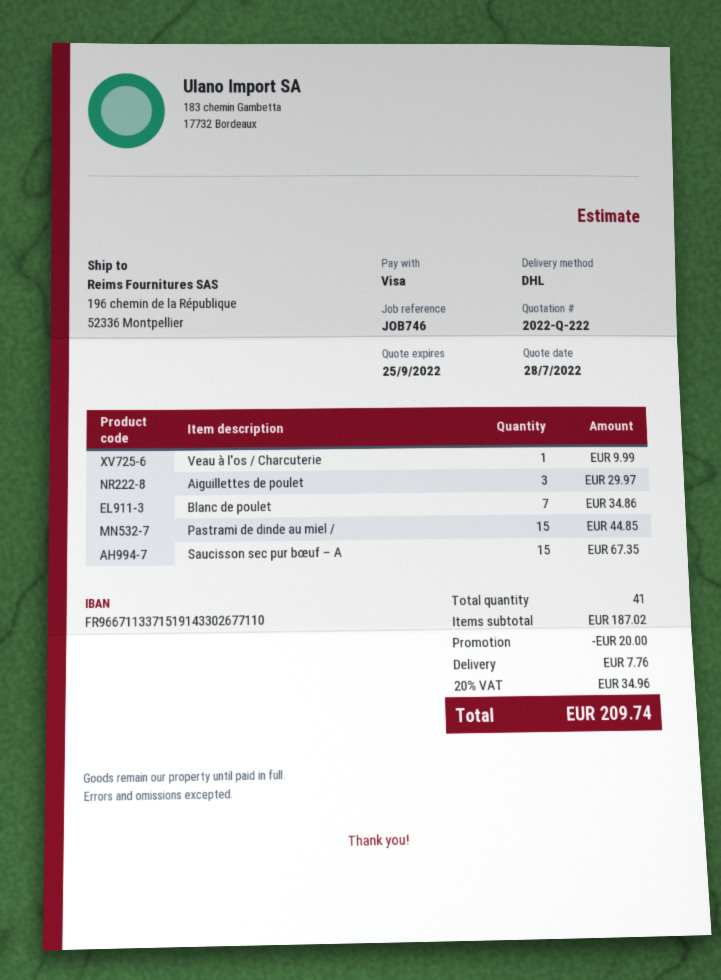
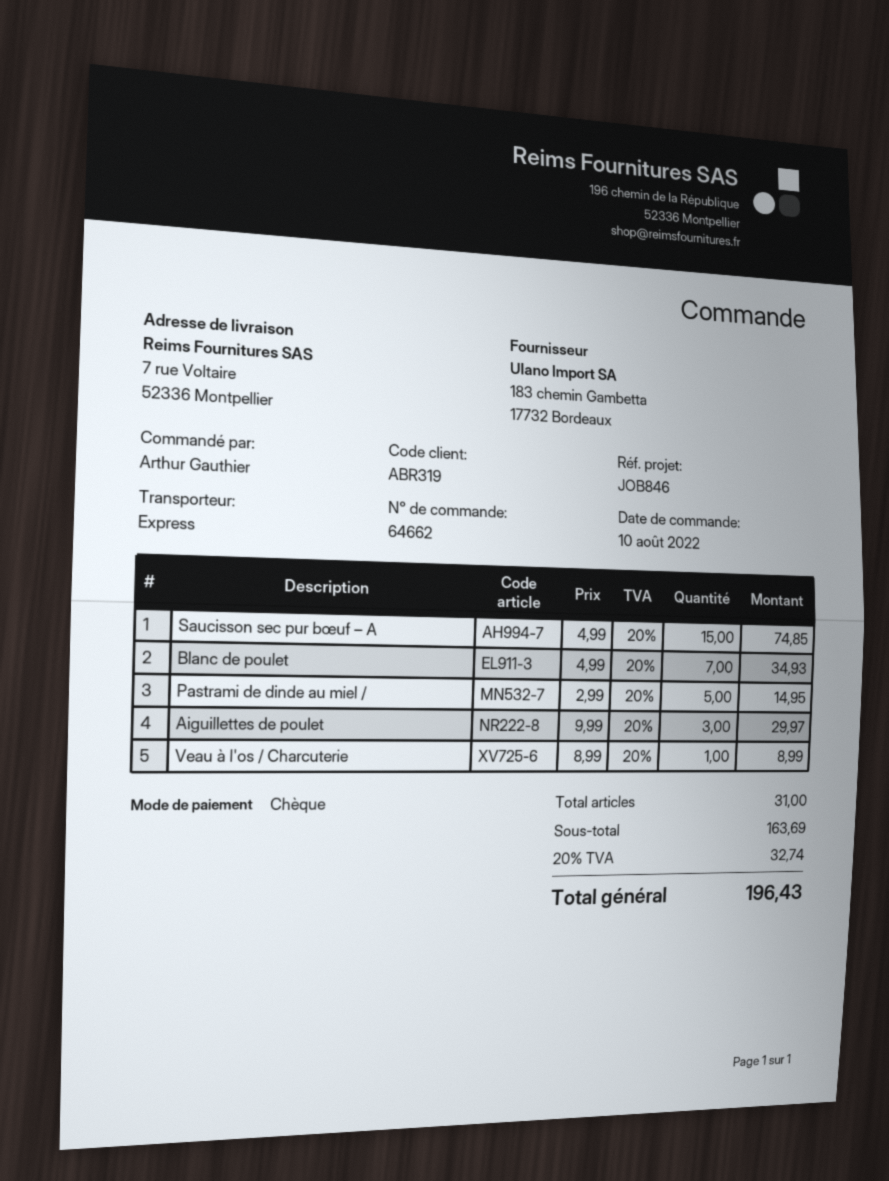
reference: JOB746 -> JOB846
payment method: Visa -> cheque
shipping method: DHL -> express
ship to: 196 chemin de la République, 52336 Montpellier -> 7 rue Voltaire, 52336 Montpellier
Veau à l'os / Charcuterie: 1 for 9.99 -> 1 for 8.99
Blanc de poulet: 7 for 34.86 -> 7 for 34.93
Pastrami de dinde au miel /: 15 for 44.85 -> 5 for 14.95
Saucisson sec pur bœuf – A: 15 for 67.35 -> 15 for 74.85
total quantity: 41 -> 31
subtotal: 187.02 -> 163.69
discount: 20.00 -> none
shipping: 7.76 -> none
tax: 20% = 34.96 -> 20% = 32.74
total: 209.74 -> 196.43

